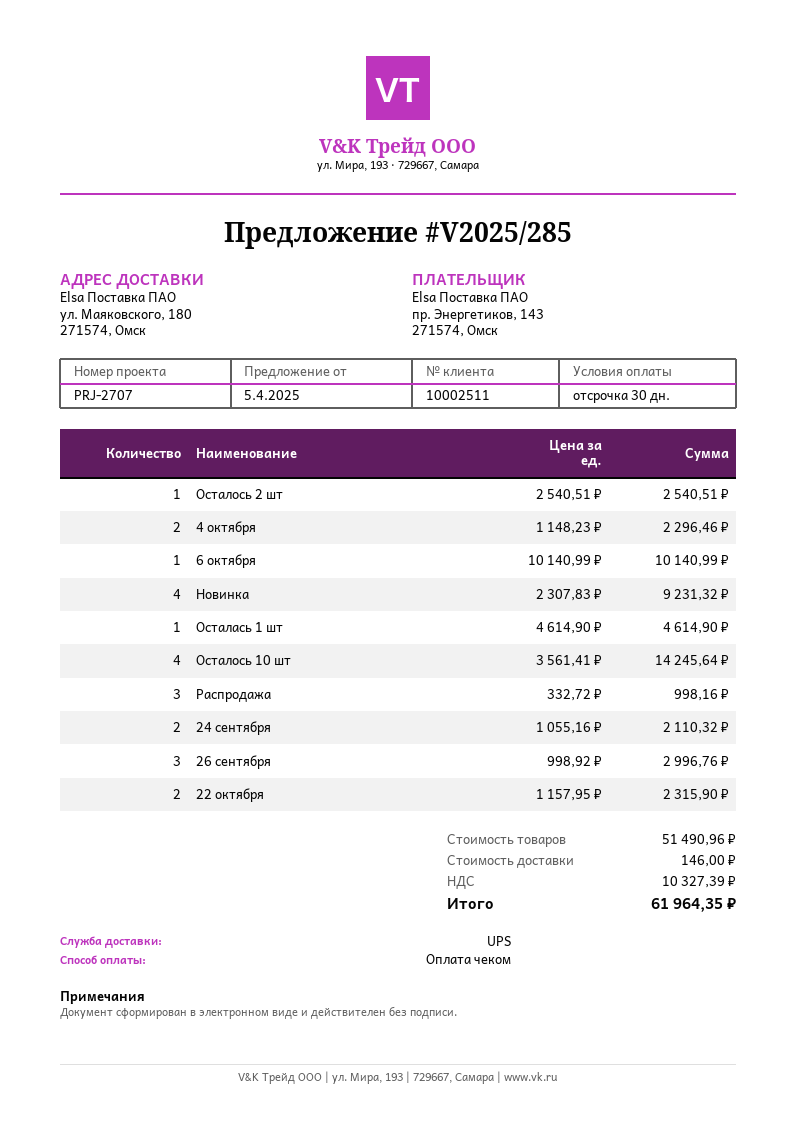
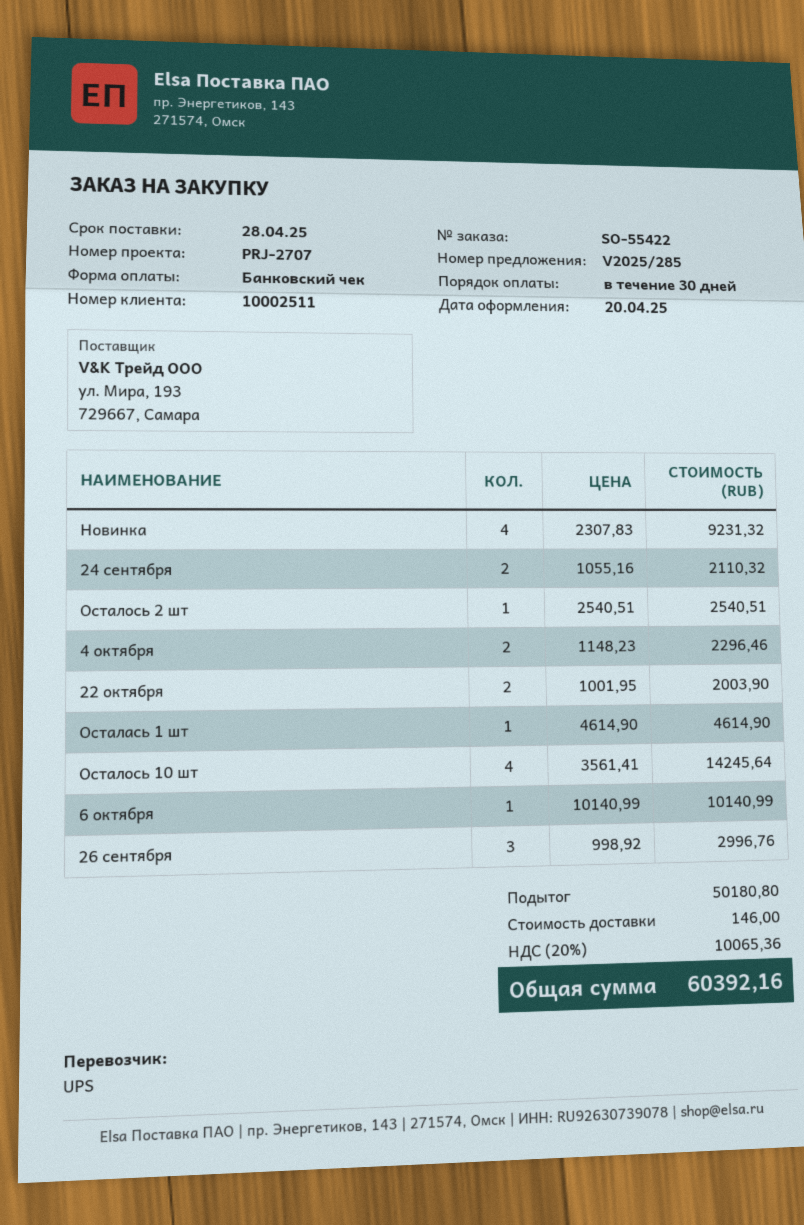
Распродажа: 3 x 332.72 = 998.16 -> none
22 октября: 2 x 1157.95 = 2315.90 -> 2 x 1001.95 = 2003.90
subtotal: 51490.96 -> 50180.80
tax: 10327.39 -> 10065.36
total: 61964.35 -> 60392.16

